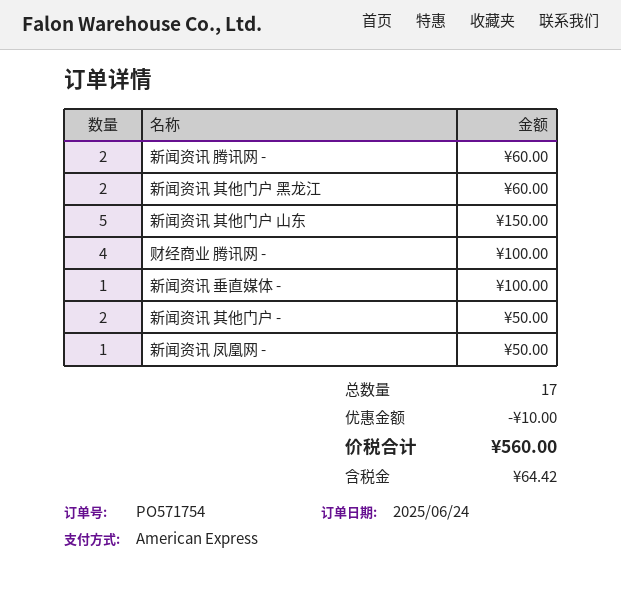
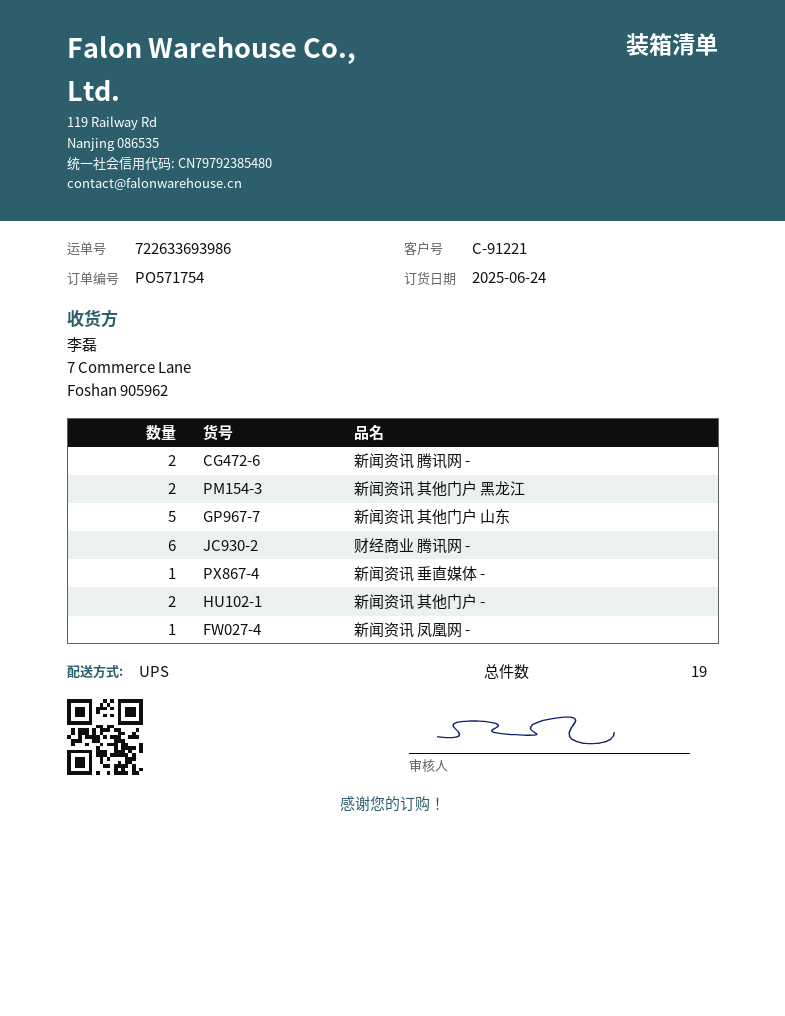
财经商业 腾讯网 -: 4 -> 6
total quantity: 17 -> 19

